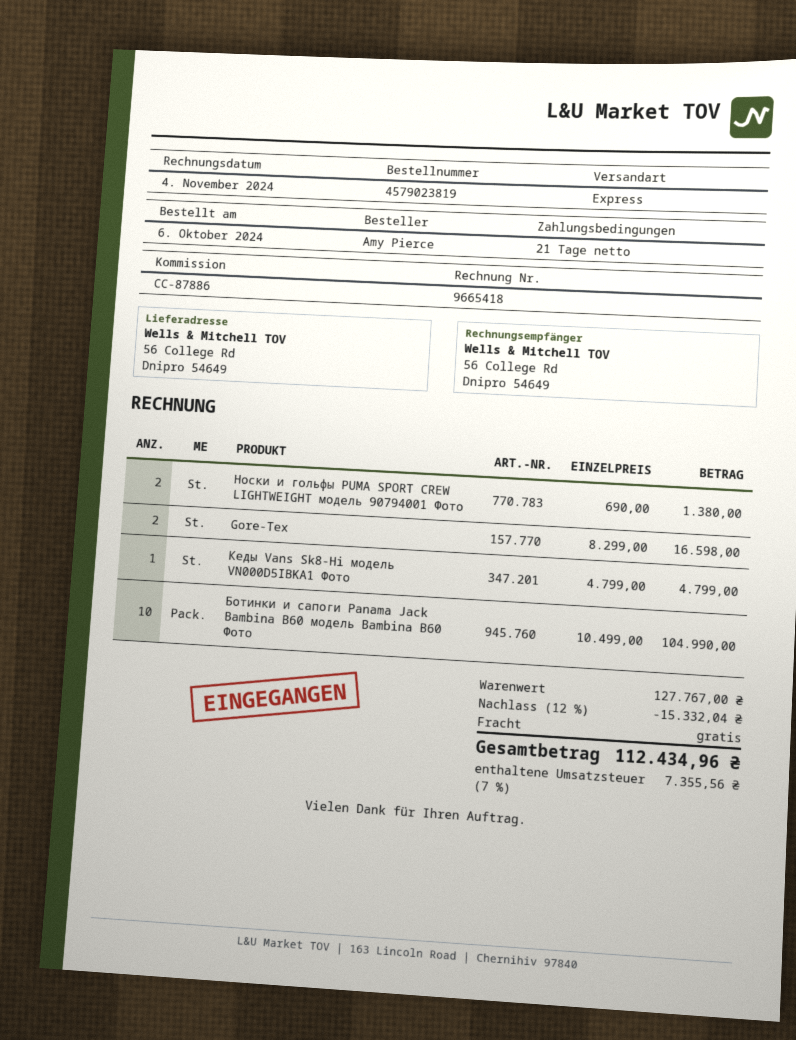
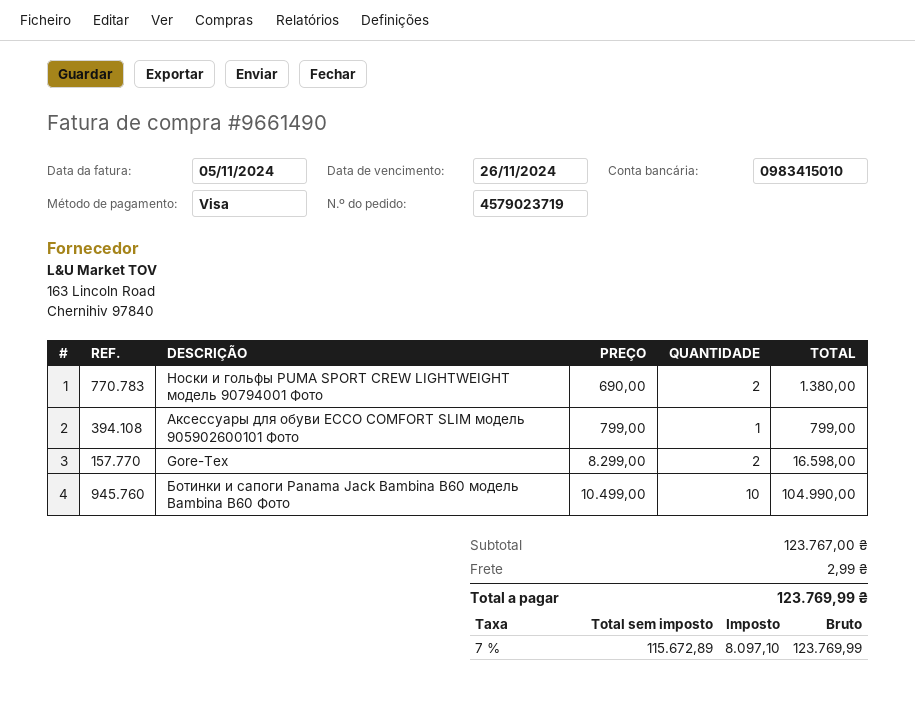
order number: 4579023819 -> 4579023719
invoice number: 9665418 -> 9661490
invoice date: 2024-11-04 -> 2024-11-05
Кеды Vans Sk8-Hi модель VN000D5IBKA1 Фото: 1 x 4799.00 = 4799.00 -> none
Аксессуары для обуви ECCO COMFORT SLIM модель 905902600101 Фото: none -> 1 x 799.00 = 799.00
subtotal: 127767.00 -> 123767.00
discount: 12% = 15332.04 -> none
shipping: 0.00 -> 2.99
tax: 7% = 7355.56 -> 7% = 8097.10
total: 112434.96 -> 123769.99

